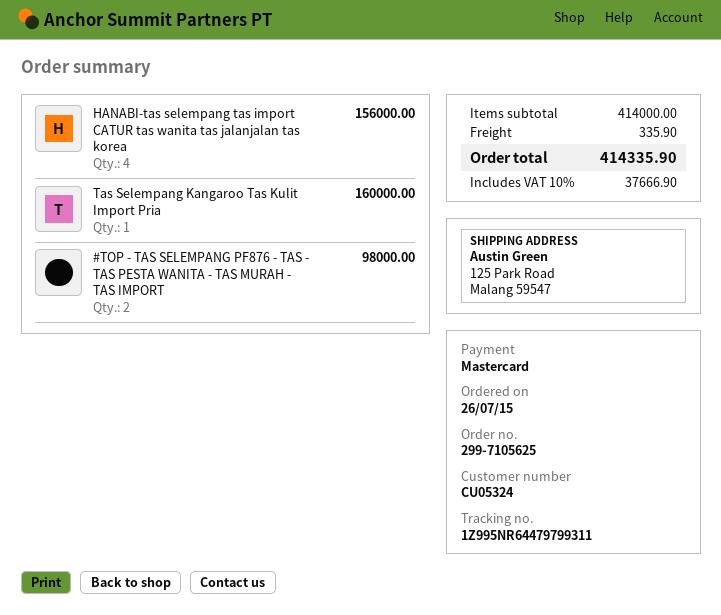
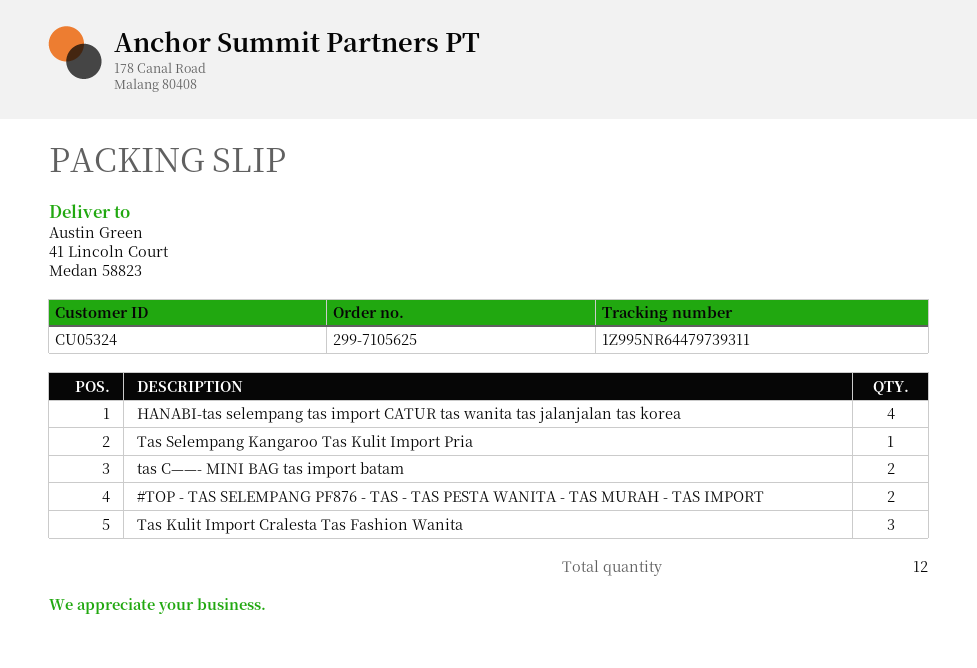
tracking number: 1Z995NR64479799311 -> 1Z995NR64479739311
ship to: 125 Park Road, Malang 59547 -> 41 Lincoln Court, Medan 58823
tas C——- MINI BAG tas import batam: none -> 2
Tas Kulit Import Cralesta Tas Fashion Wanita: none -> 3

